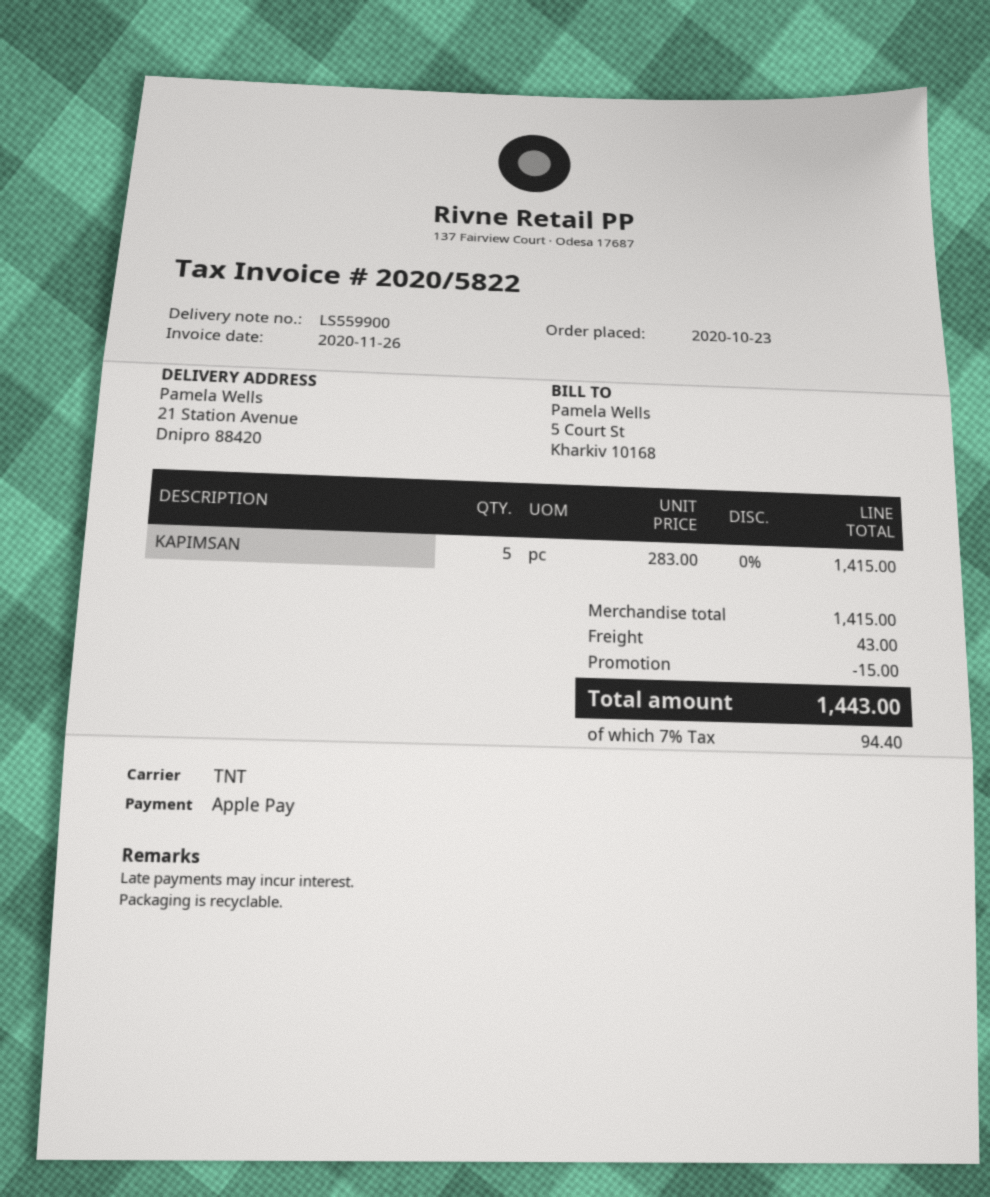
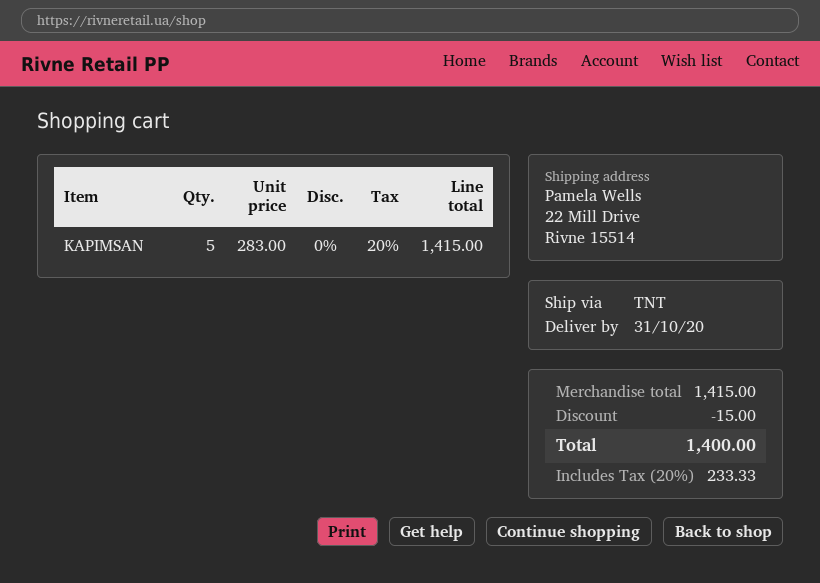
ship to: 21 Station Avenue, Dnipro 88420 -> 22 Mill Drive, Rivne 15514
shipping: 43.00 -> none
tax: 7% = 94.40 -> 20% = 233.33
total: 1443.00 -> 1400.00

